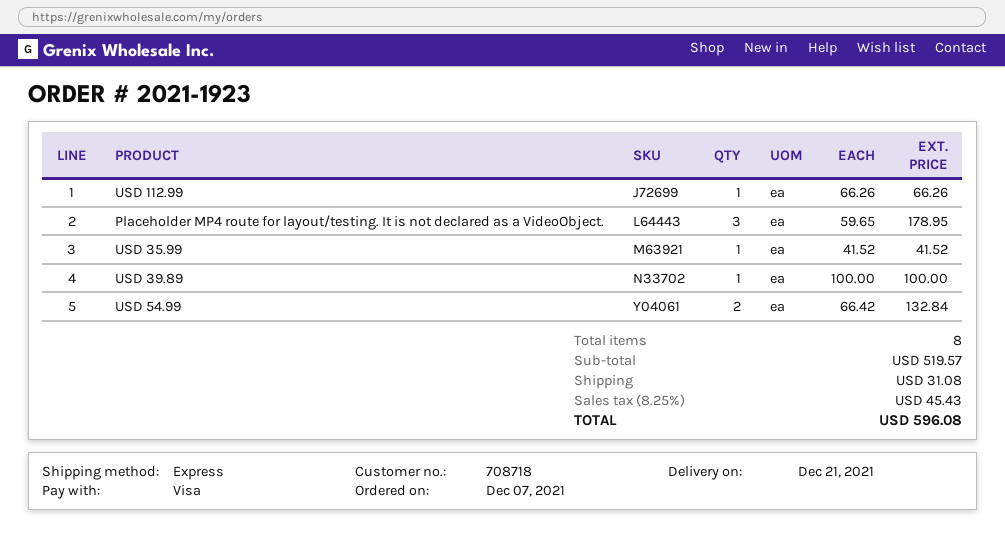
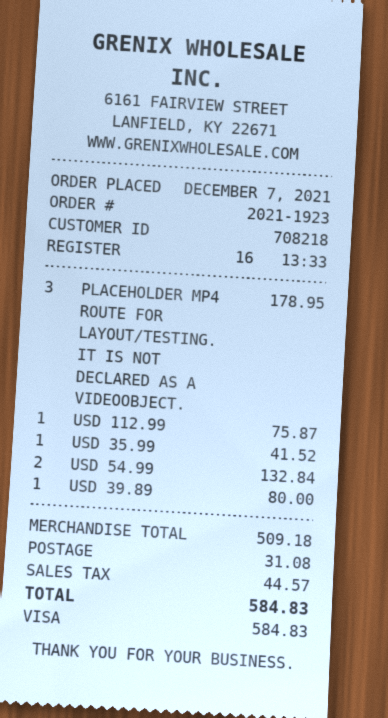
customer number: 708718 -> 708218
USD 112.99: 1 for 66.26 -> 1 for 75.87
USD 39.89: 1 for 100.00 -> 1 for 80.00
subtotal: 519.57 -> 509.18
tax: 45.43 -> 44.57
total: 596.08 -> 584.83

